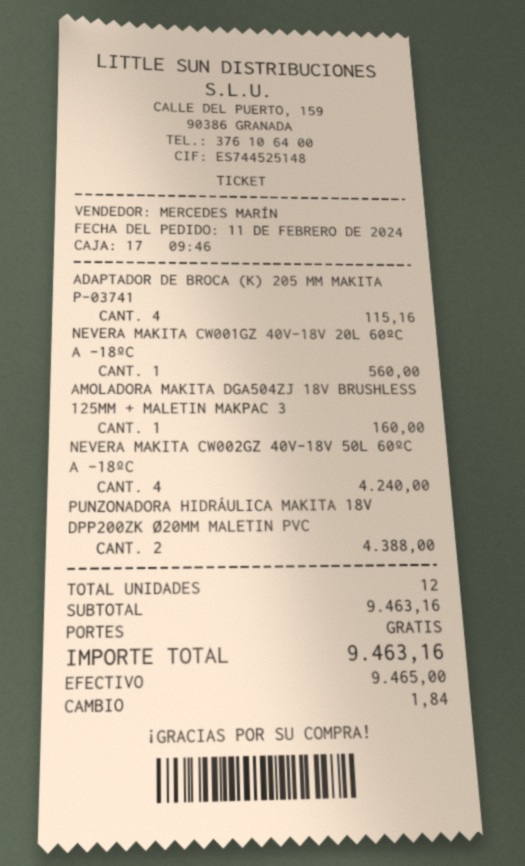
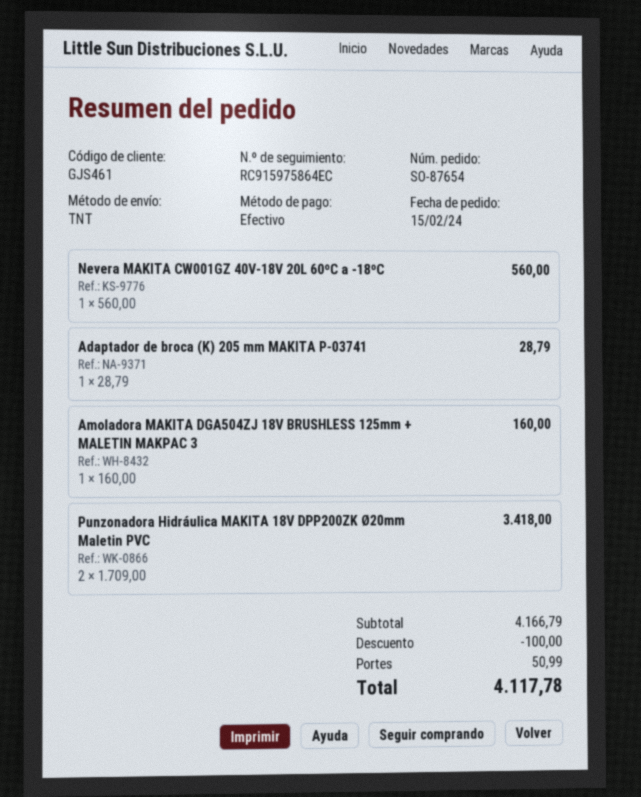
order date: 2024-02-11 -> 2024-02-15
ADAPTADOR DE BROCA (K) 205 MM MAKITA P-03741: 4 for 115.16 -> 1 for 28.79
NEVERA MAKITA CW002GZ 40V-18V 50L 60ºC A -18ºC: 4 for 4240.00 -> none
PUNZONADORA HIDRÁULICA MAKITA 18V DPP200ZK Ø20MM MALETIN PVC: 2 for 4388.00 -> 2 for 3418.00
subtotal: 9463.16 -> 4166.79
discount: none -> 100.00
shipping: 0.00 -> 50.99
total: 9463.16 -> 4117.78

